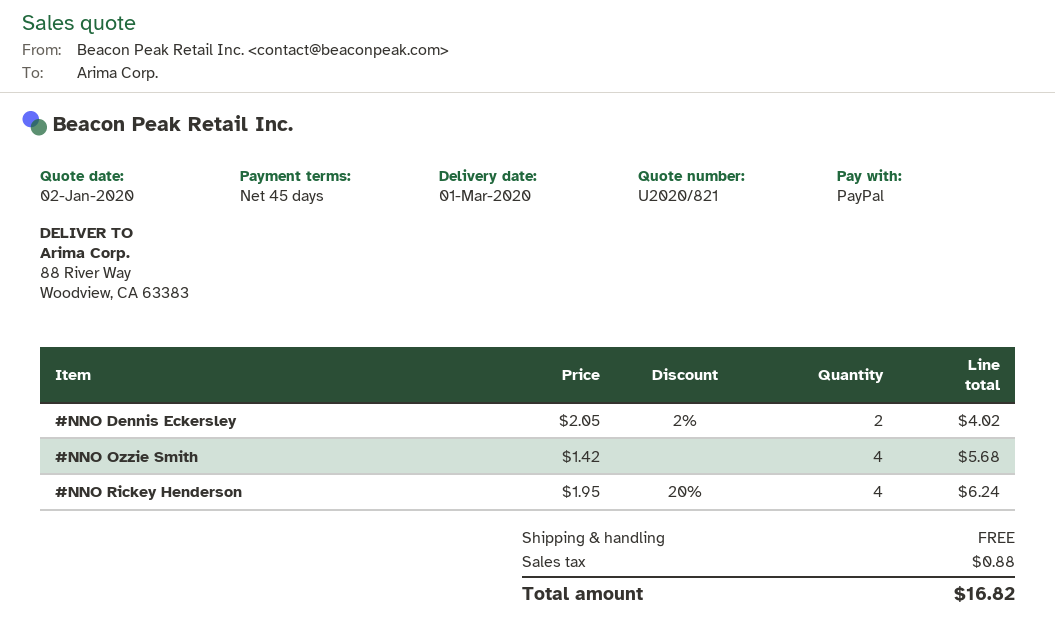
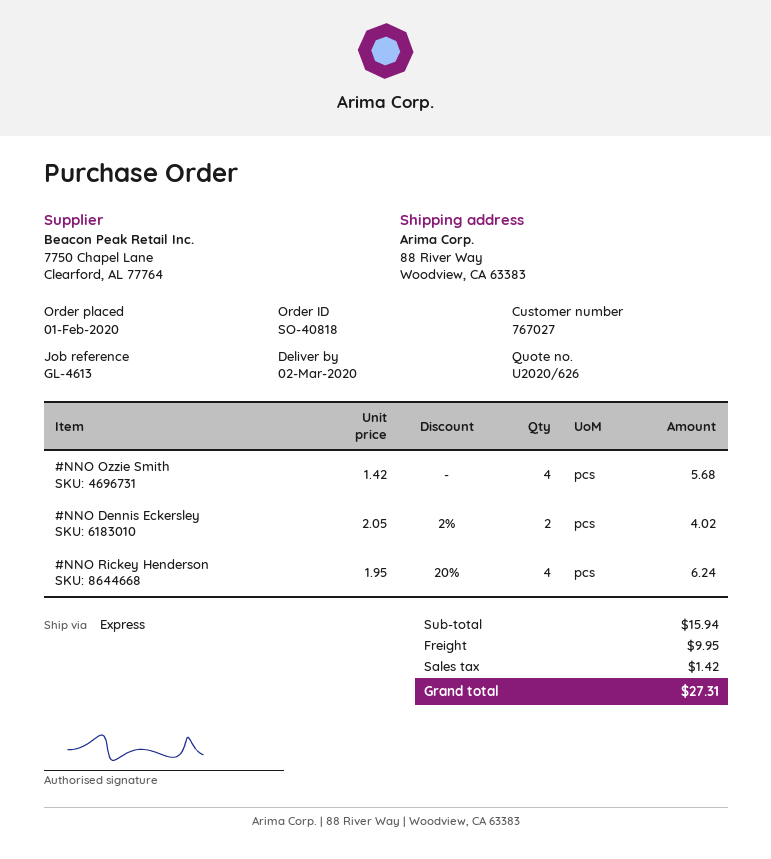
quote number: U2020/821 -> U2020/626
delivery date: 2020-03-01 -> 2020-03-02
shipping: 0.00 -> 9.95
tax: 0.88 -> 1.42
total: 16.82 -> 27.31

